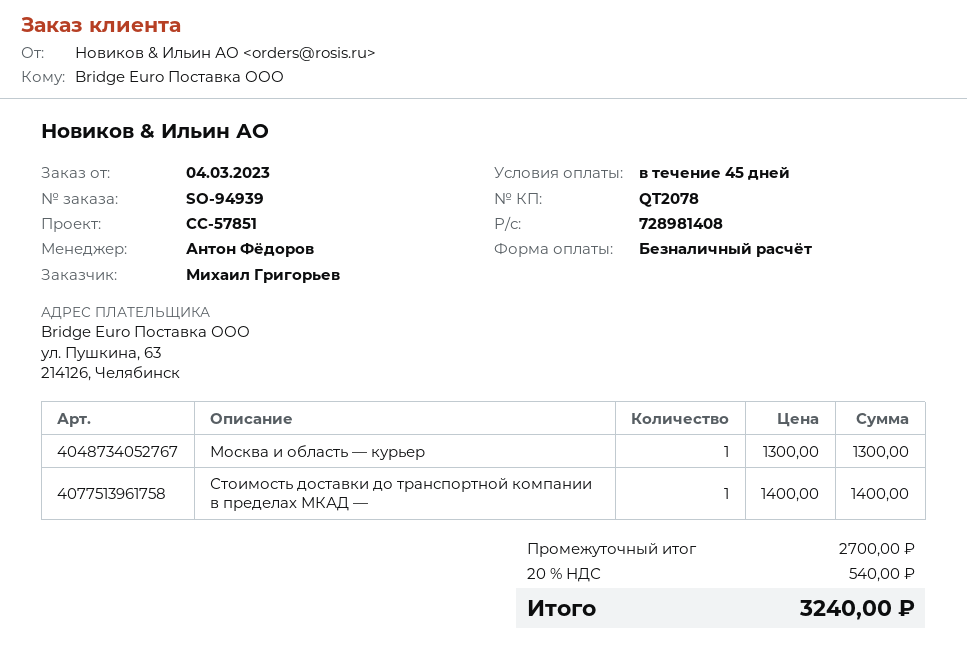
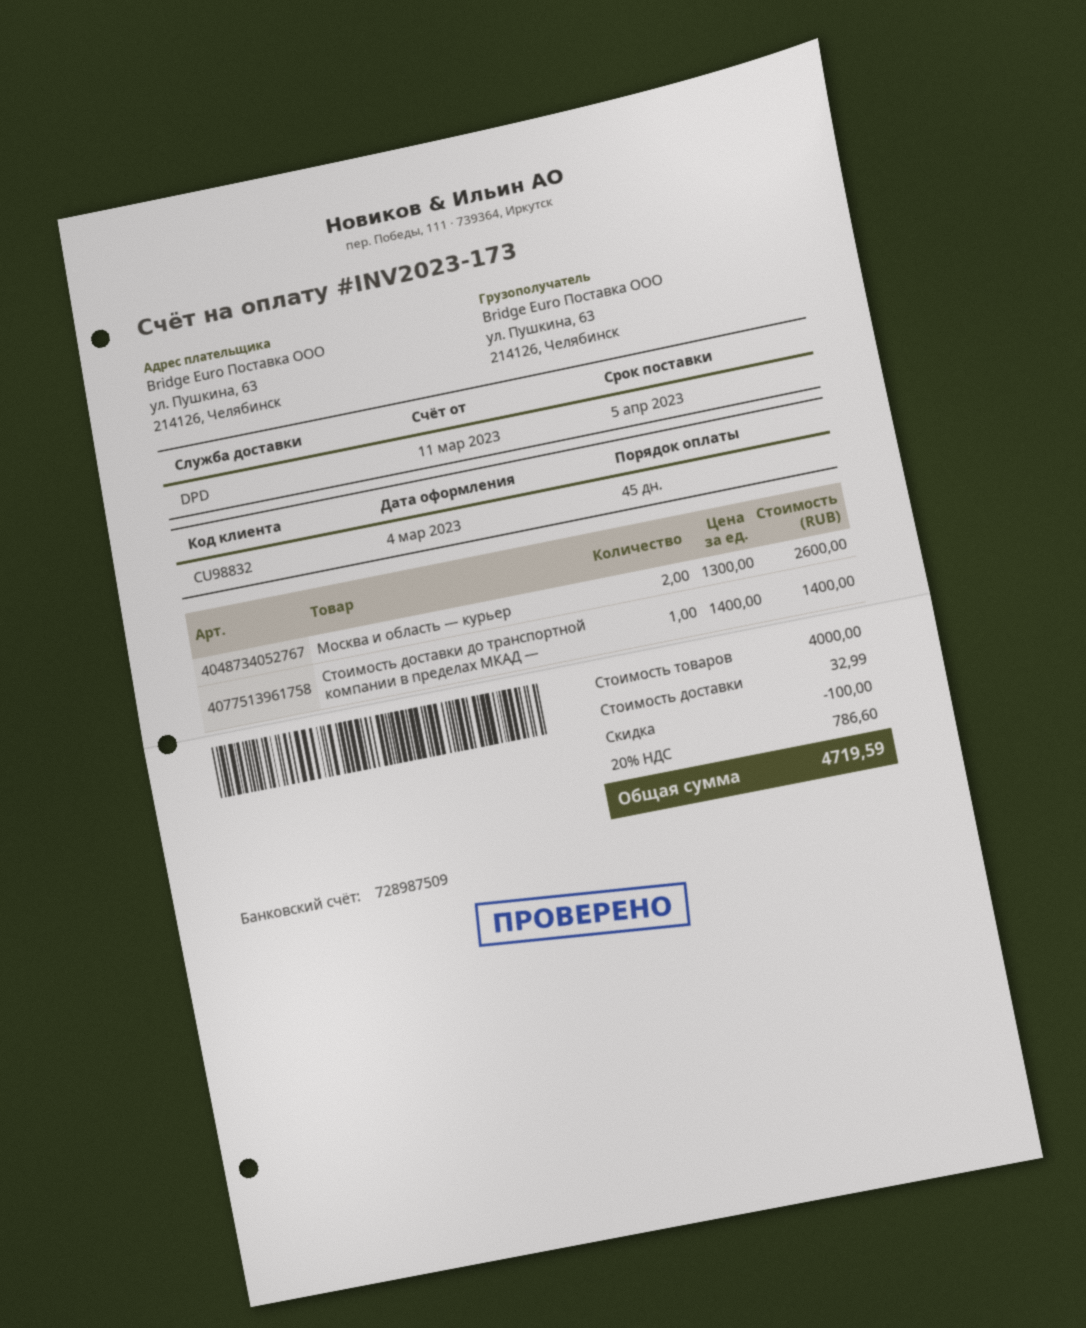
bank account: 728981408 -> 728987509
Москва и область — курьер: 1 x 1300.00 = 1300.00 -> 2 x 1300.00 = 2600.00
subtotal: 2700.00 -> 4000.00
discount: none -> 100.00
shipping: none -> 32.99
tax: 20% = 540.00 -> 20% = 786.60
total: 3240.00 -> 4719.59

